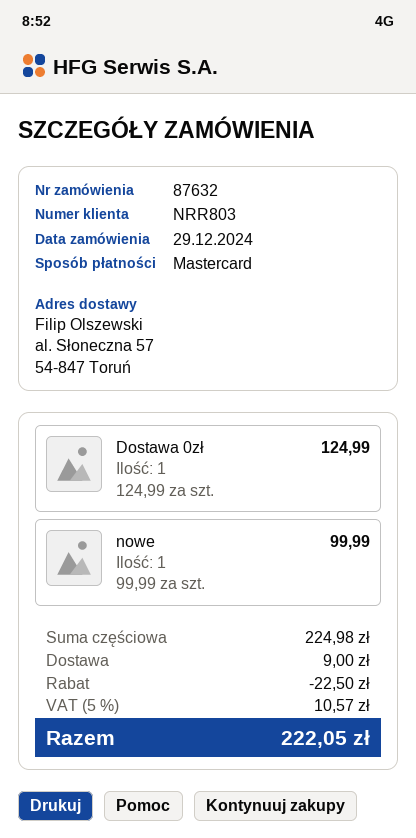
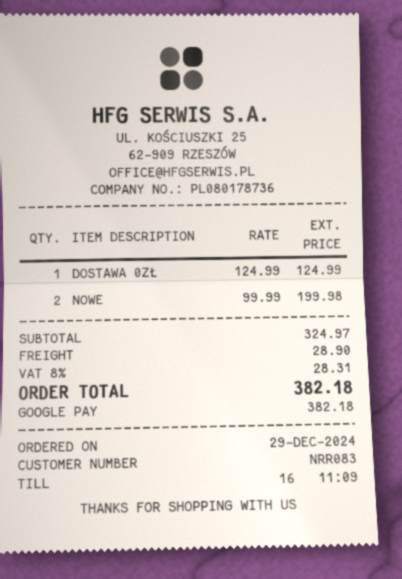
customer number: NRR803 -> NRR083
payment method: Mastercard -> Google Pay
nowe: 1 x 99.99 = 99.99 -> 2 x 99.99 = 199.98
subtotal: 224.98 -> 324.97
discount: 22.50 -> none
shipping: 9.00 -> 28.90
tax: 5% = 10.57 -> 8% = 28.31
total: 222.05 -> 382.18

